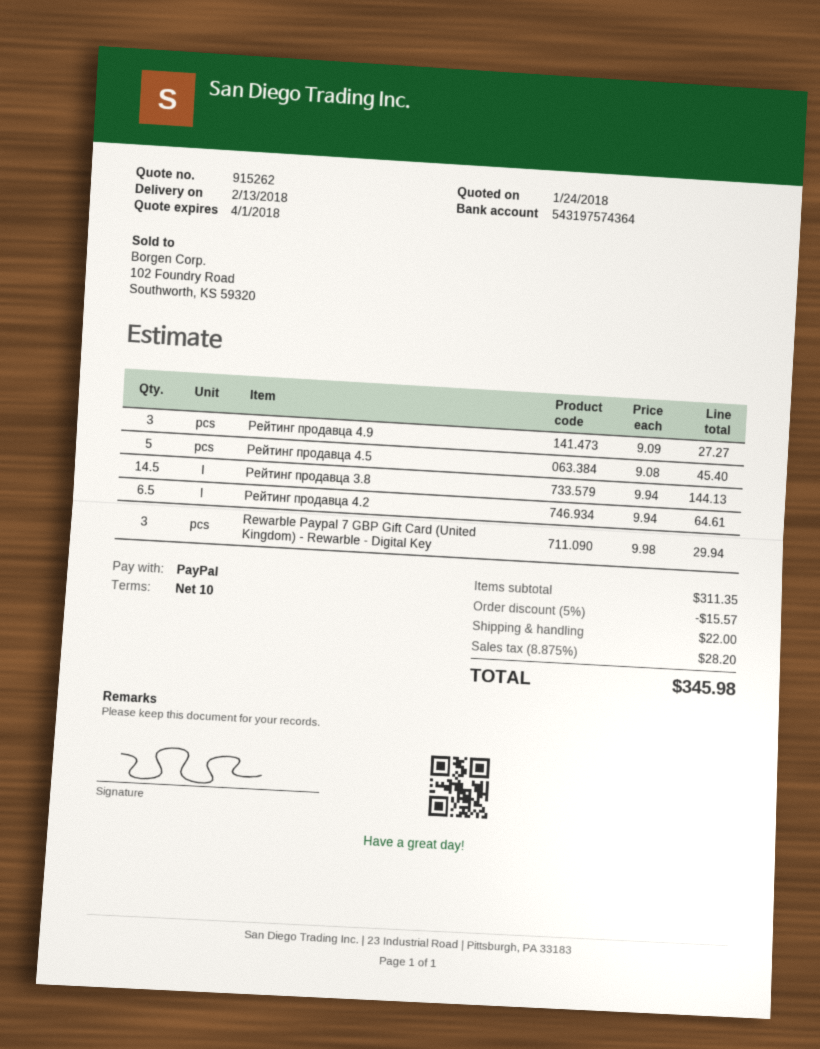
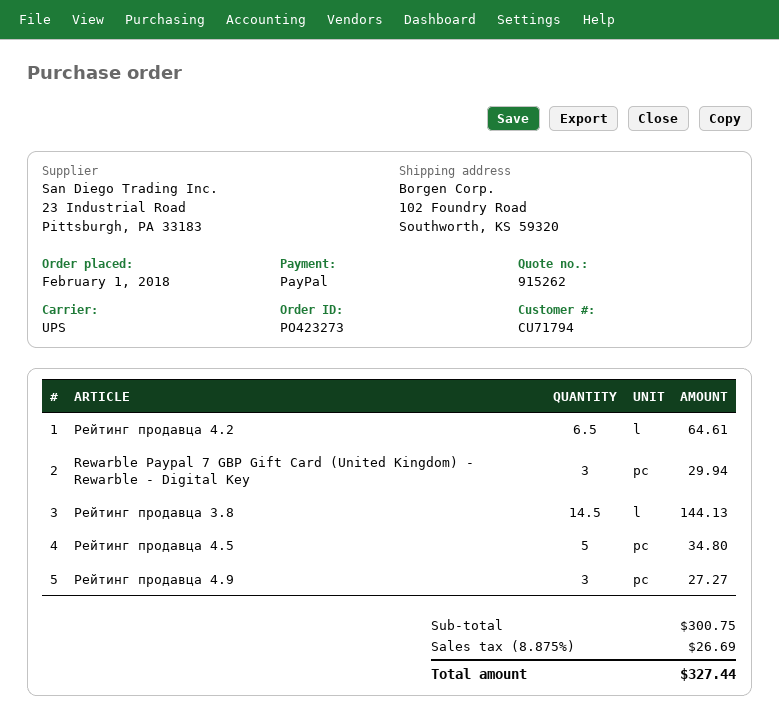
Рейтинг продавца 4.5: 5 for 45.40 -> 5 for 34.80
subtotal: 311.35 -> 300.75
discount: 5% = 15.57 -> none
shipping: 22.00 -> none
tax: 8.875% = 28.20 -> 8.875% = 26.69
total: 345.98 -> 327.44

